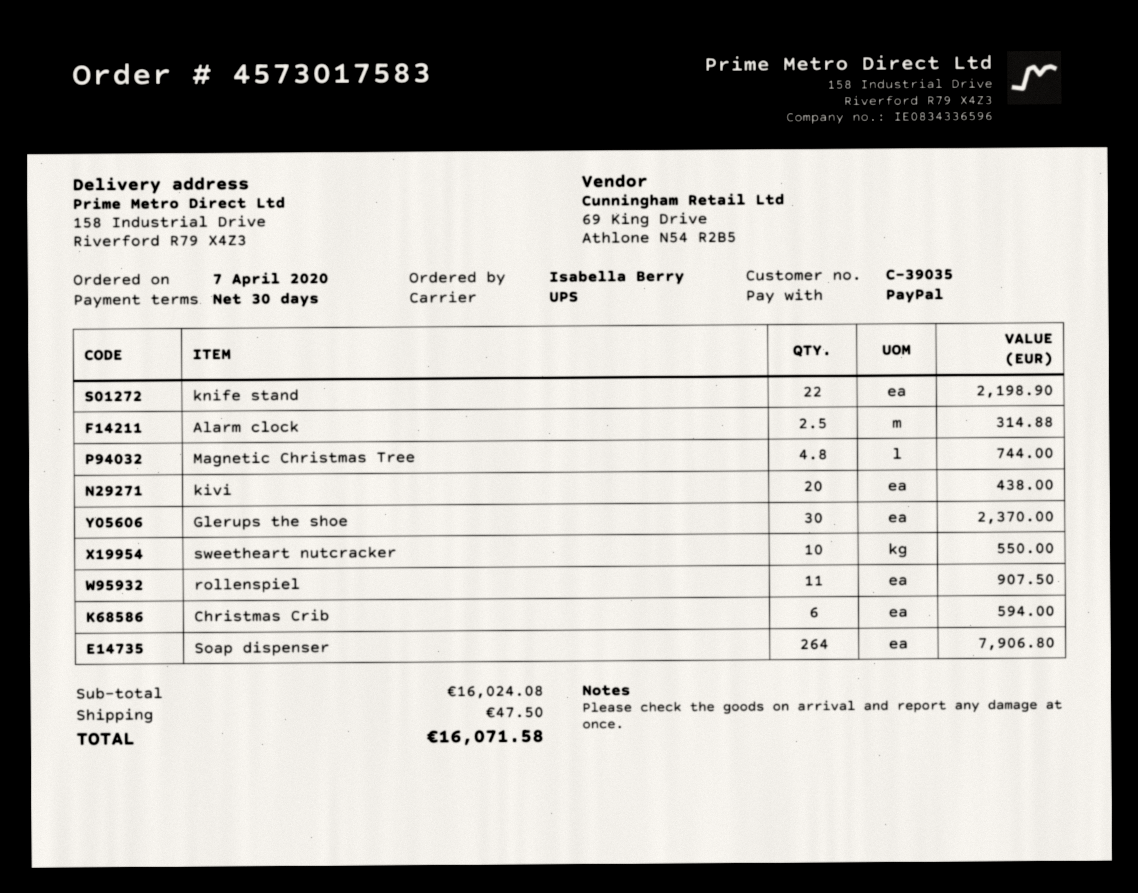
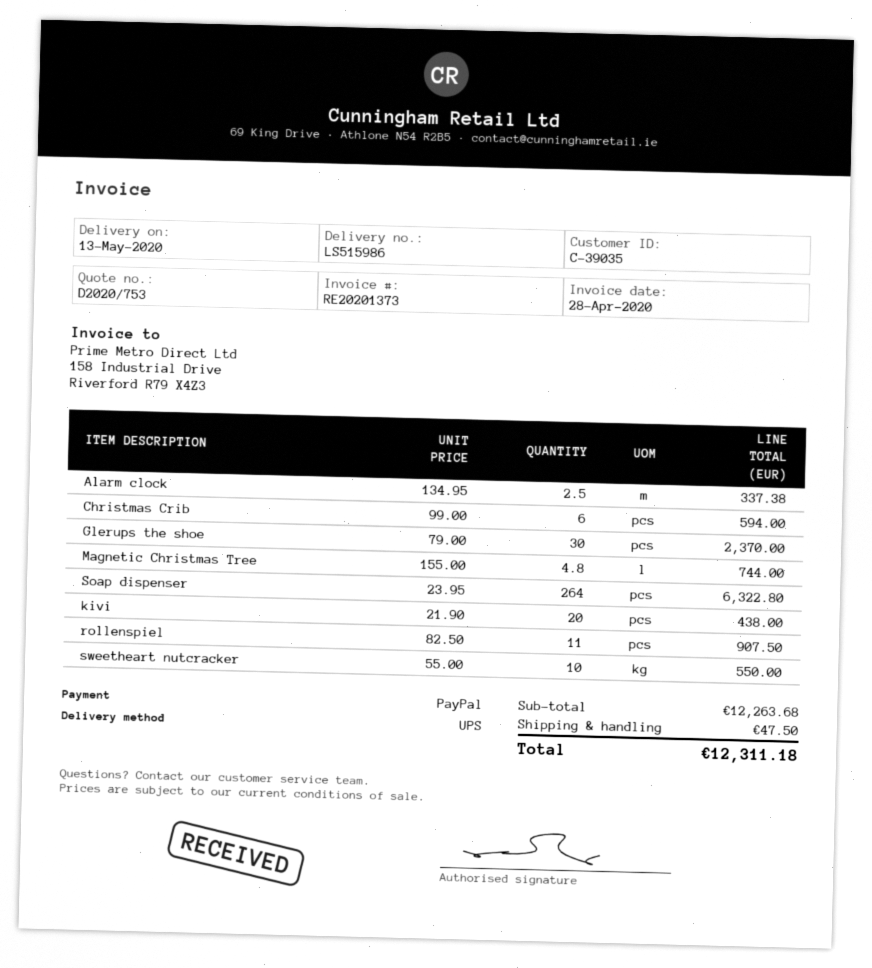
knife stand: 22 for 2198.90 -> none
Alarm clock: 2.5 for 314.88 -> 2.5 for 337.38
Soap dispenser: 264 for 7906.80 -> 264 for 6322.80
subtotal: 16024.08 -> 12263.68
total: 16071.58 -> 12311.18

